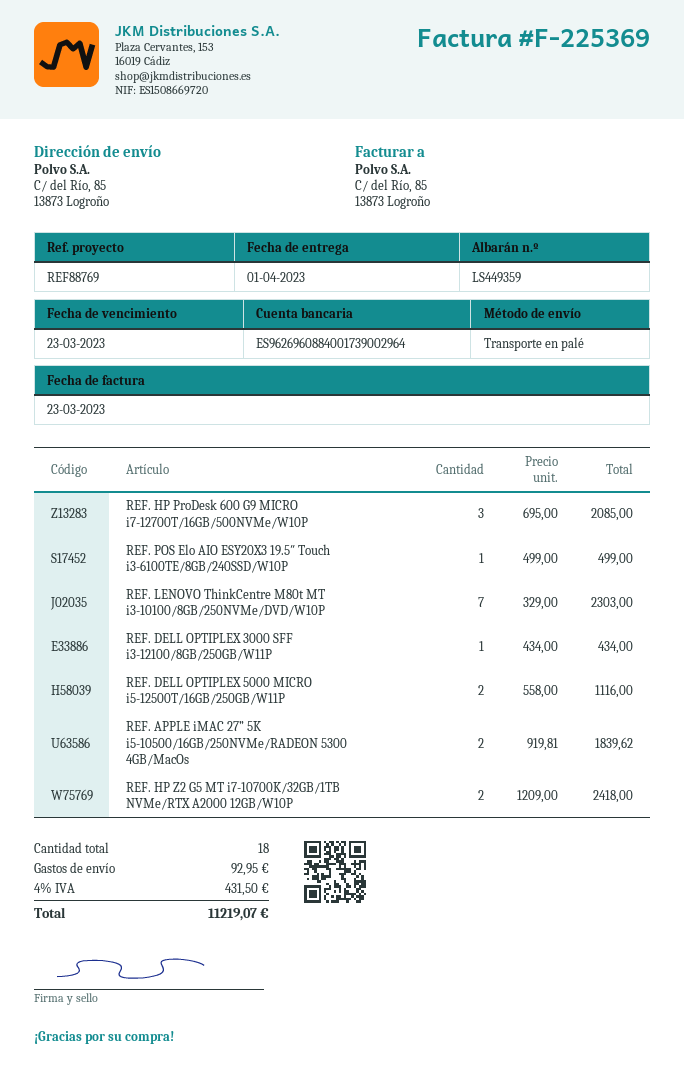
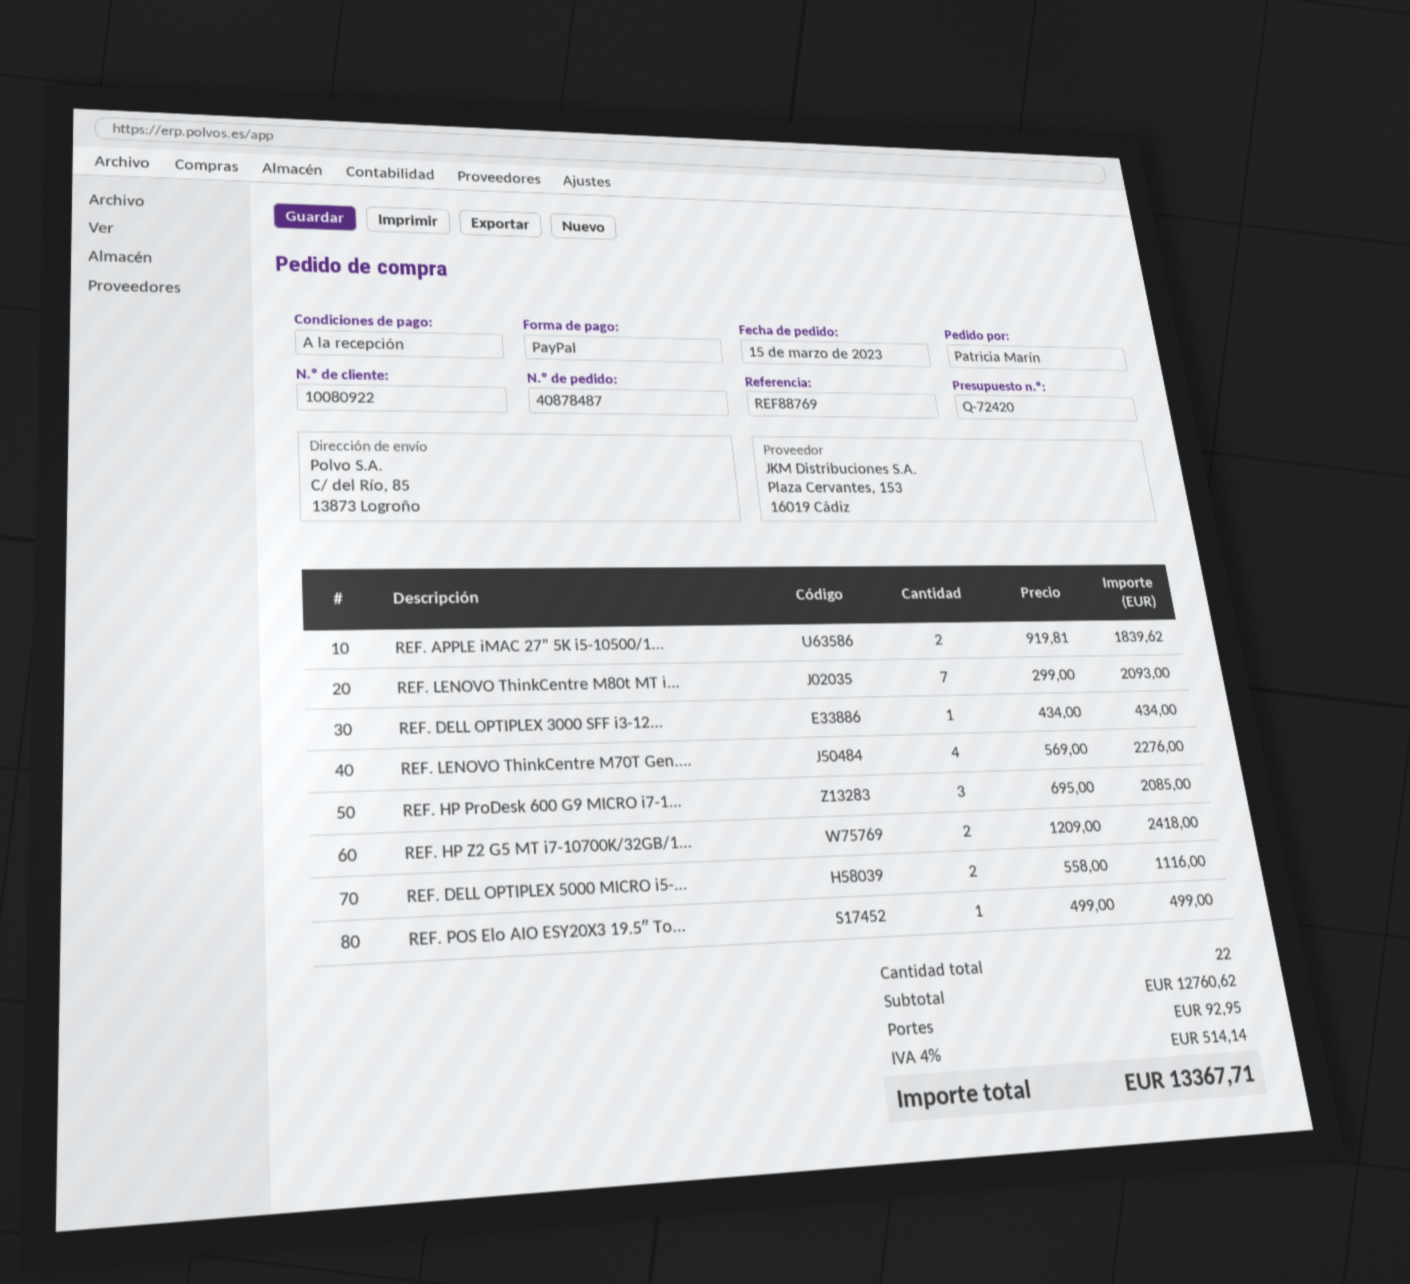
REF. LENOVO ThinkCentre M80t MT i3-10100/8GB/250NVMe/DVD/W10P: 7 x 329.00 = 2303.00 -> 7 x 299.00 = 2093.00
REF. LENOVO ThinkCentre M70T Gen....: none -> 4 x 569.00 = 2276.00
total quantity: 18 -> 22
tax: 4% = 431.50 -> 4% = 514.14
total: 11219.07 -> 13367.71

